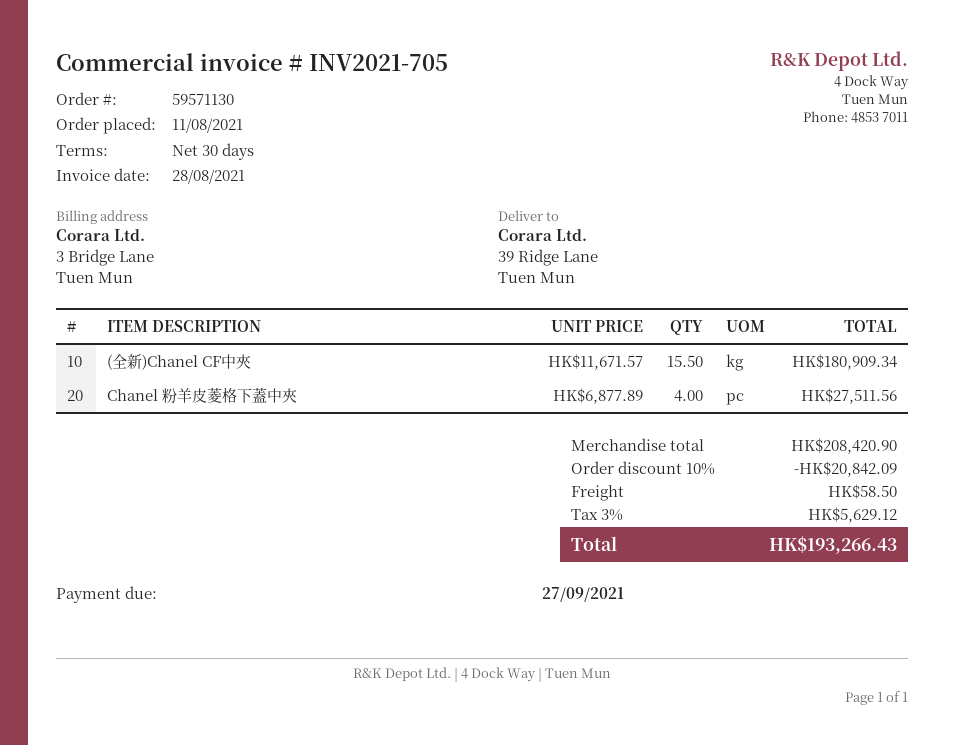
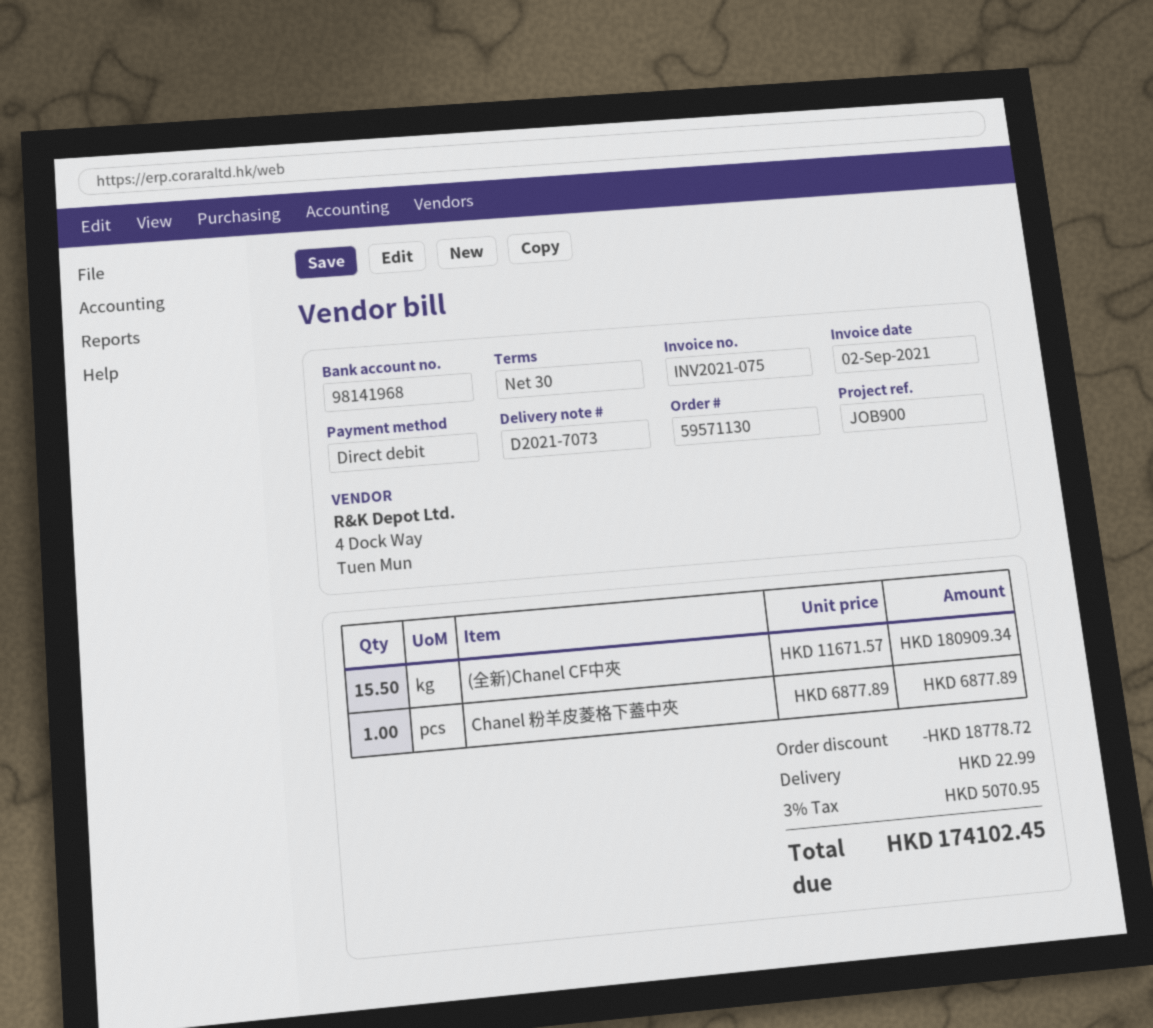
invoice number: INV2021-705 -> INV2021-075
invoice date: 2021-08-28 -> 2021-09-02
Chanel 粉羊皮菱格下蓋中夾: 4 x 6877.89 = 27511.56 -> 1 x 6877.89 = 6877.89
discount: 20842.09 -> 18778.72
shipping: 58.50 -> 22.99
tax: 3% = 5629.12 -> 3% = 5070.95
total: 193266.43 -> 174102.45

